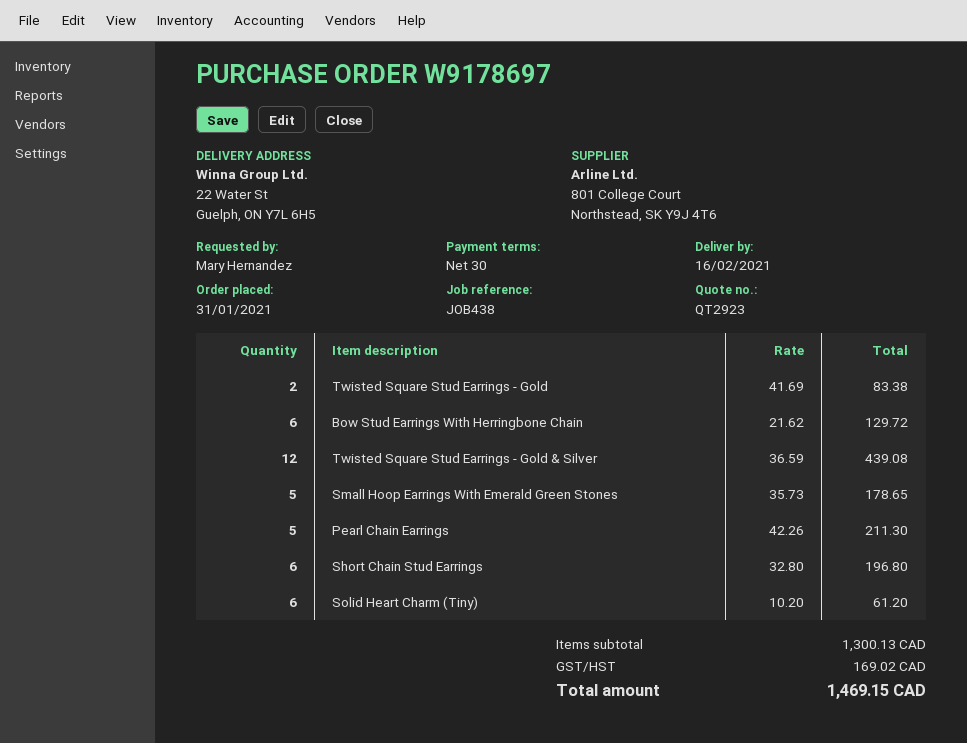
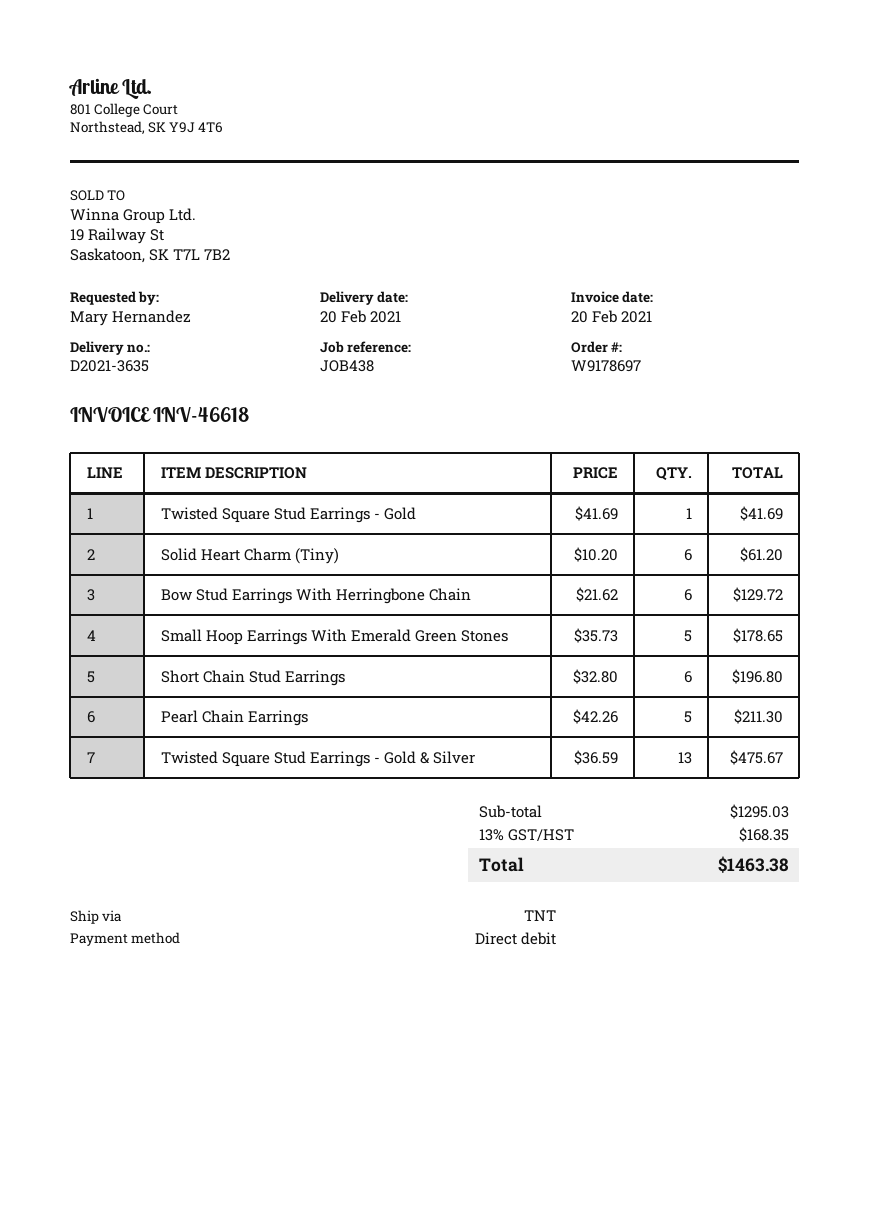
delivery date: 2021-02-16 -> 2021-02-20
Twisted Square Stud Earrings - Gold: 2 x 41.69 = 83.38 -> 1 x 41.69 = 41.69
Twisted Square Stud Earrings - Gold & Silver: 12 x 36.59 = 439.08 -> 13 x 36.59 = 475.67
subtotal: 1300.13 -> 1295.03
tax: 169.02 -> 168.35
total: 1469.15 -> 1463.38

